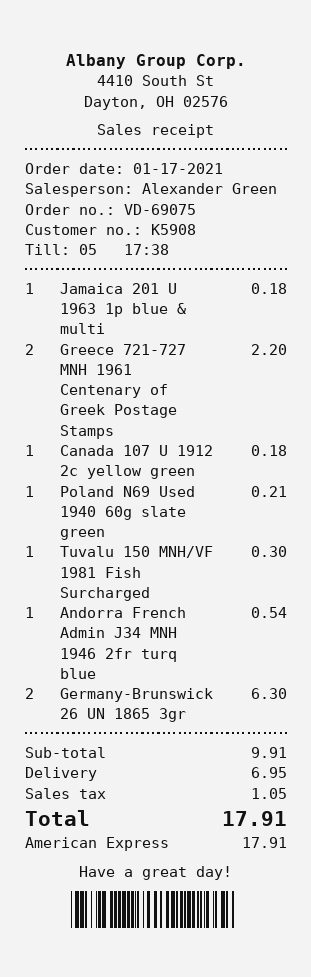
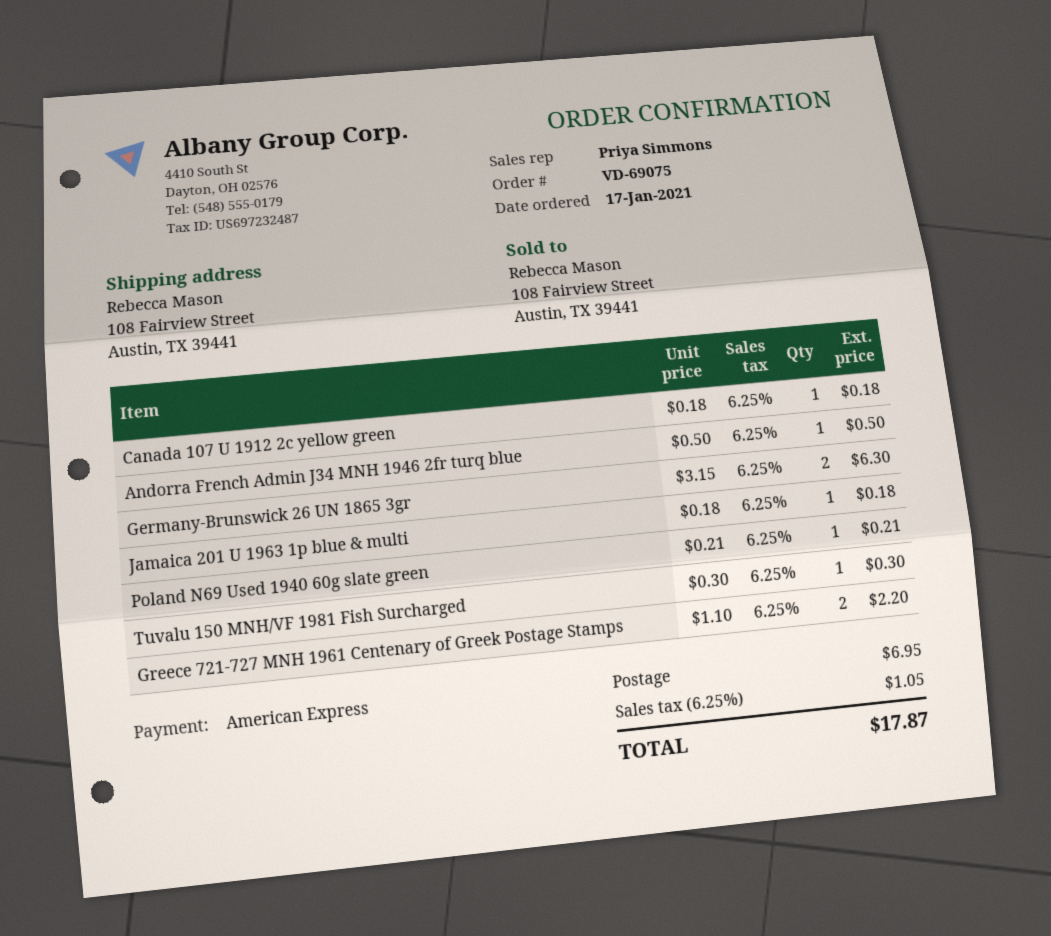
sales rep: Alexander Green -> Priya Simmons
Andorra French Admin J34 MNH 1946 2fr turq blue: 1 for 0.54 -> 1 for 0.50
total: 17.91 -> 17.87

